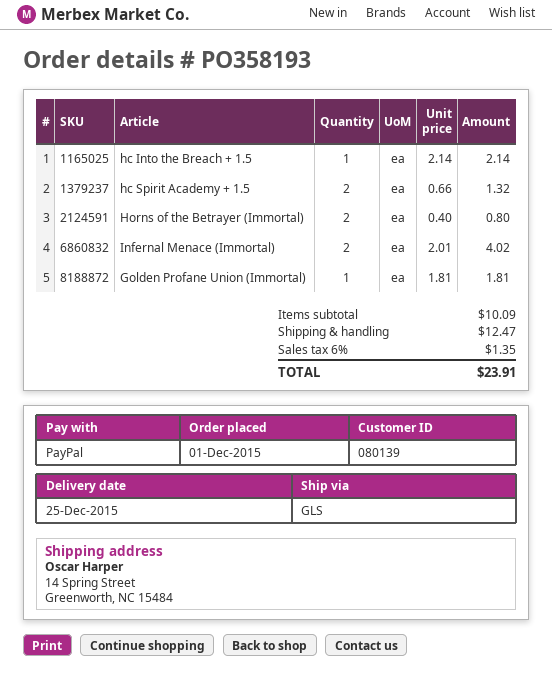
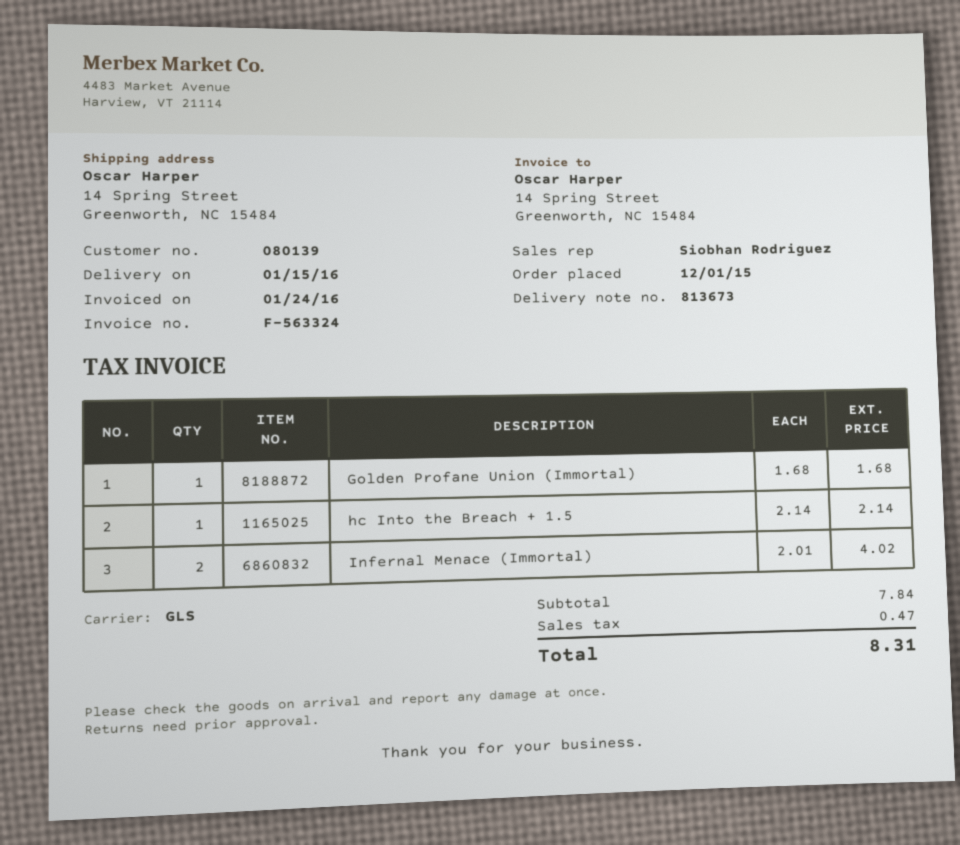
delivery date: 2015-12-25 -> 2016-01-15
hc Spirit Academy + 1.5: 2 x 0.66 = 1.32 -> none
Horns of the Betrayer (Immortal): 2 x 0.40 = 0.80 -> none
Golden Profane Union (Immortal): 1 x 1.81 = 1.81 -> 1 x 1.68 = 1.68
subtotal: 10.09 -> 7.84
shipping: 12.47 -> none
tax: 1.35 -> 0.47
total: 23.91 -> 8.31

